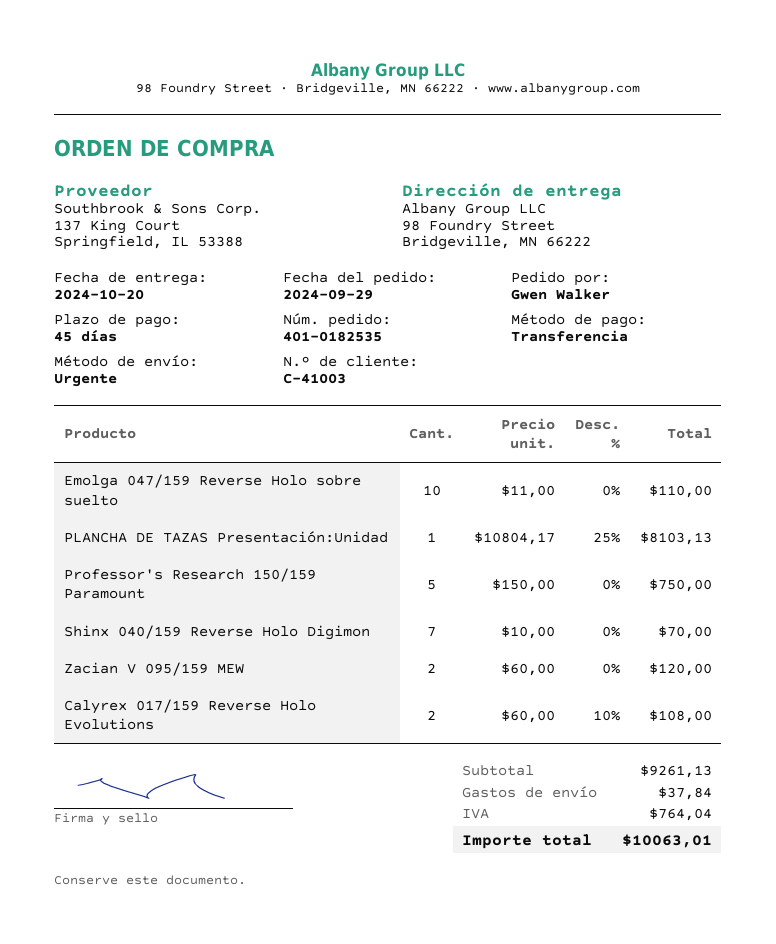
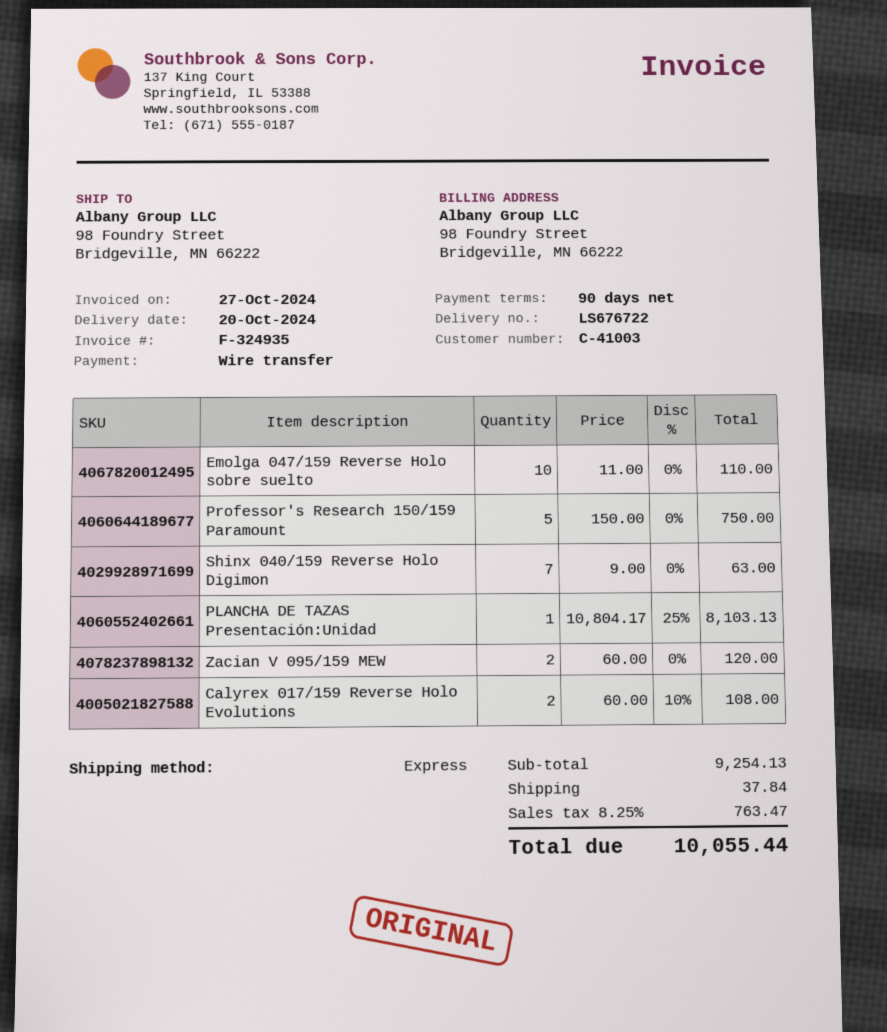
payment terms: 45 days -> 90 days
Shinx 040/159 Reverse Holo Digimon: 7 x 10.00 = 70.00 -> 7 x 9.00 = 63.00
subtotal: 9261.13 -> 9254.13
tax: 764.04 -> 763.47
total: 10063.01 -> 10055.44

